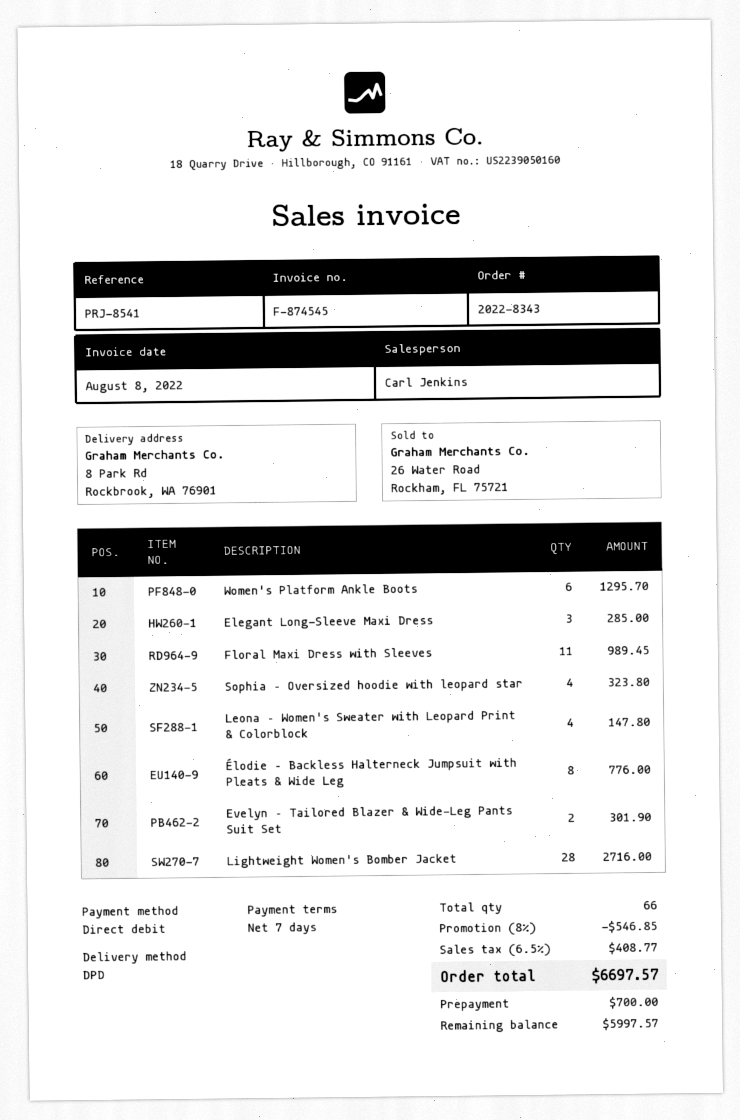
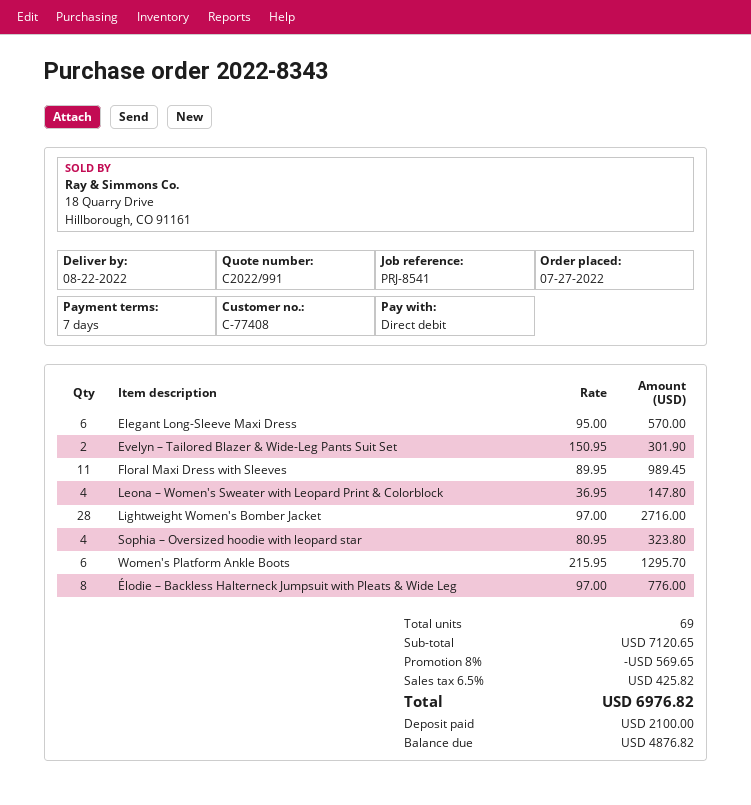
Elegant Long-Sleeve Maxi Dress: 3 for 285.00 -> 6 for 570.00
total quantity: 66 -> 69
discount: 8% = 546.85 -> 8% = 569.65
tax: 6.5% = 408.77 -> 6.5% = 425.82
total: 6697.57 -> 6976.82
deposit: 700.00 -> 2100.00
balance: 5997.57 -> 4876.82

